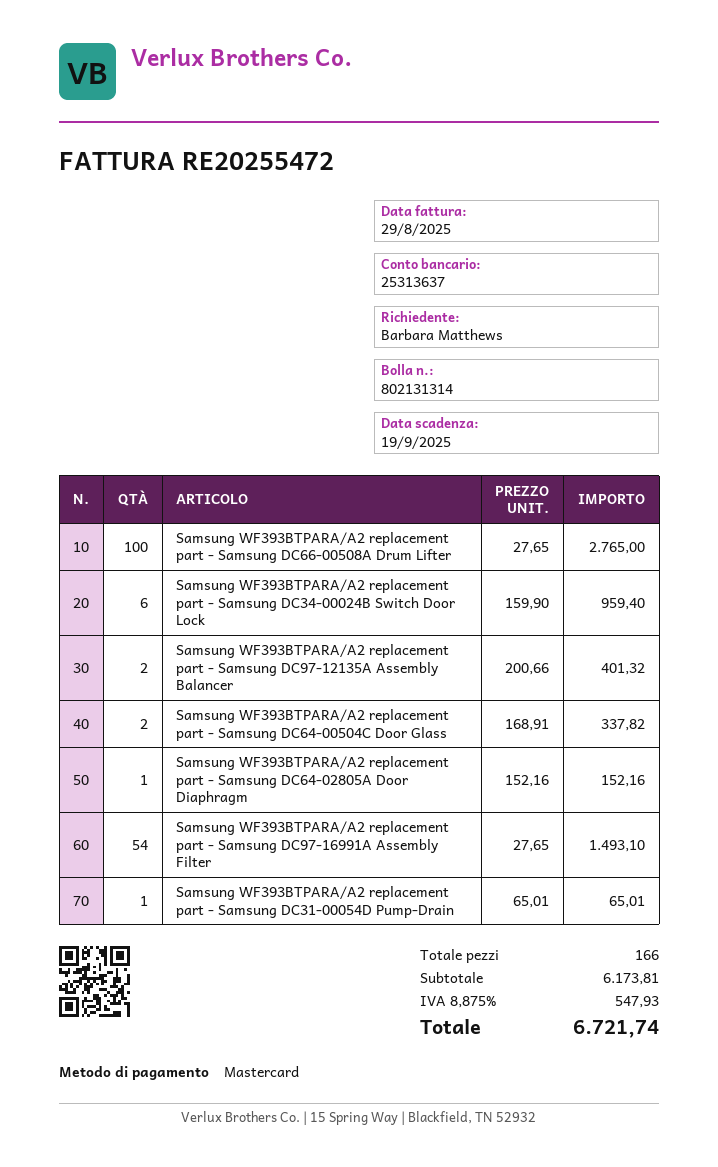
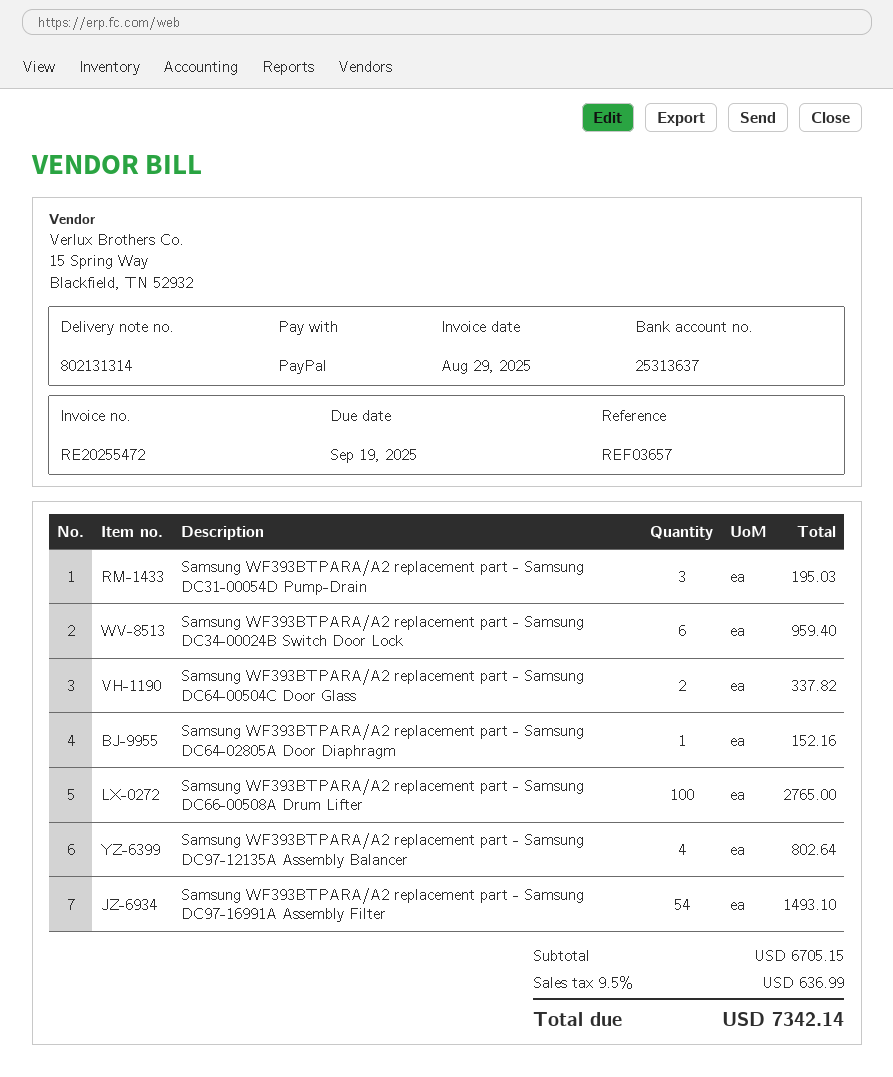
payment method: Mastercard -> PayPal
Samsung WF393BTPARA/A2 replacement part - Samsung DC97-12135A Assembly Balancer: 2 for 401.32 -> 4 for 802.64
Samsung WF393BTPARA/A2 replacement part - Samsung DC31-00054D Pump-Drain: 1 for 65.01 -> 3 for 195.03
subtotal: 6173.81 -> 6705.15
tax: 8.875% = 547.93 -> 9.5% = 636.99
total: 6721.74 -> 7342.14

